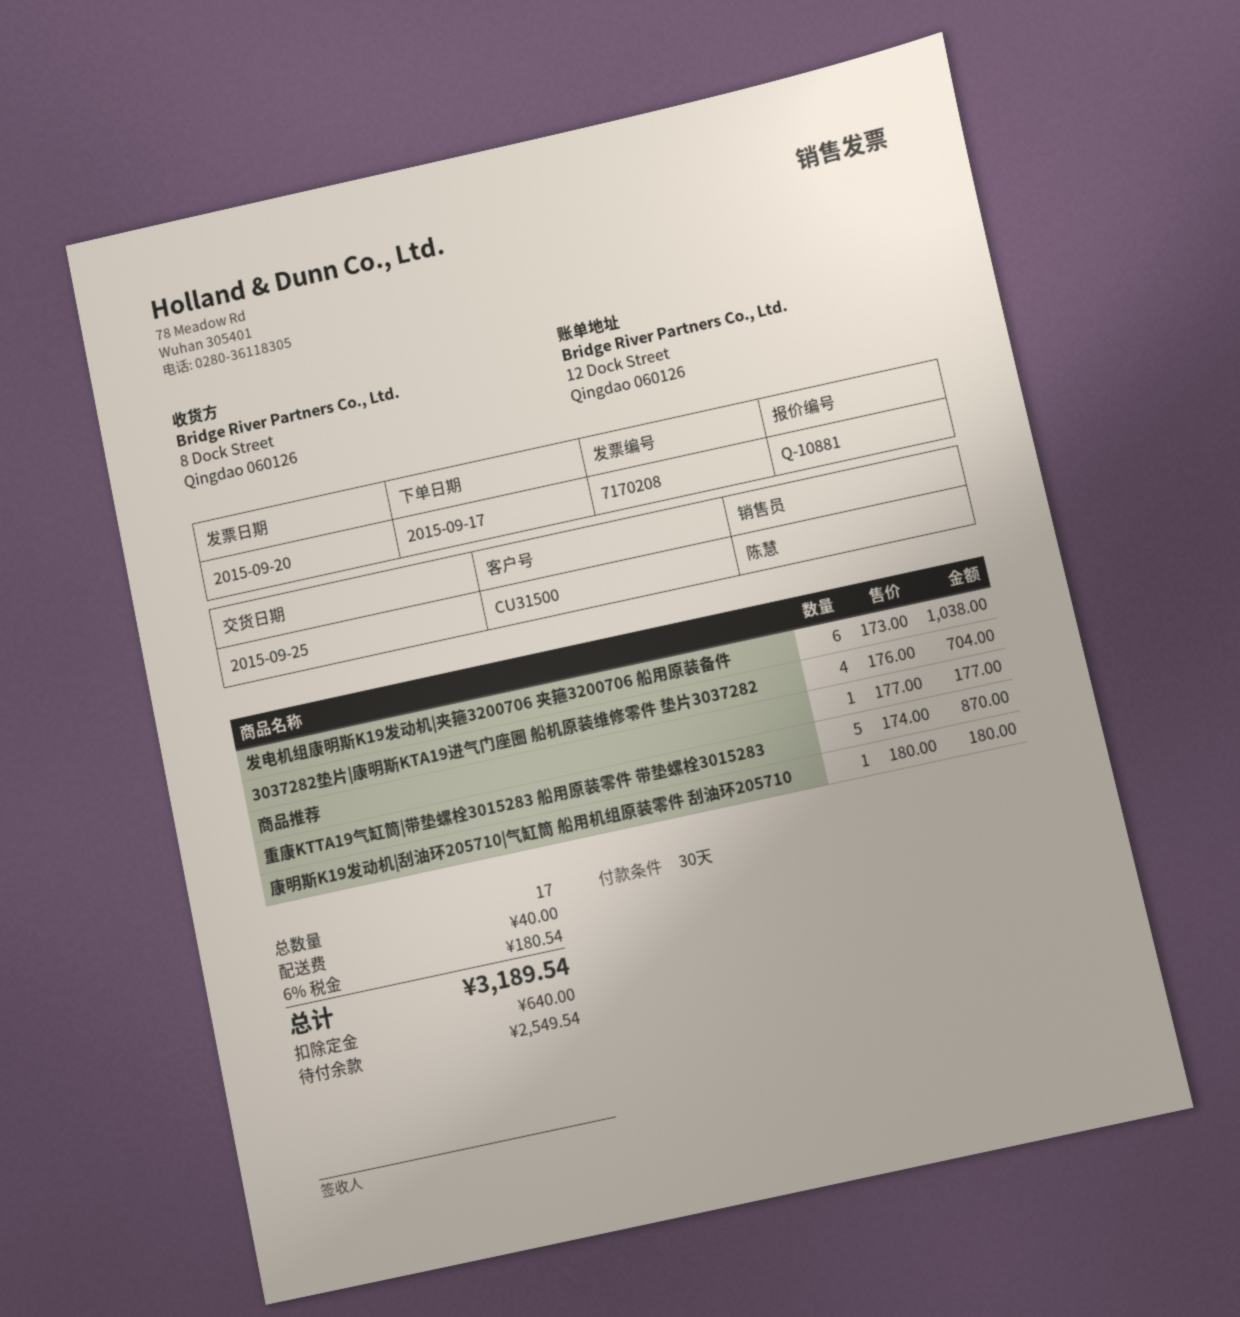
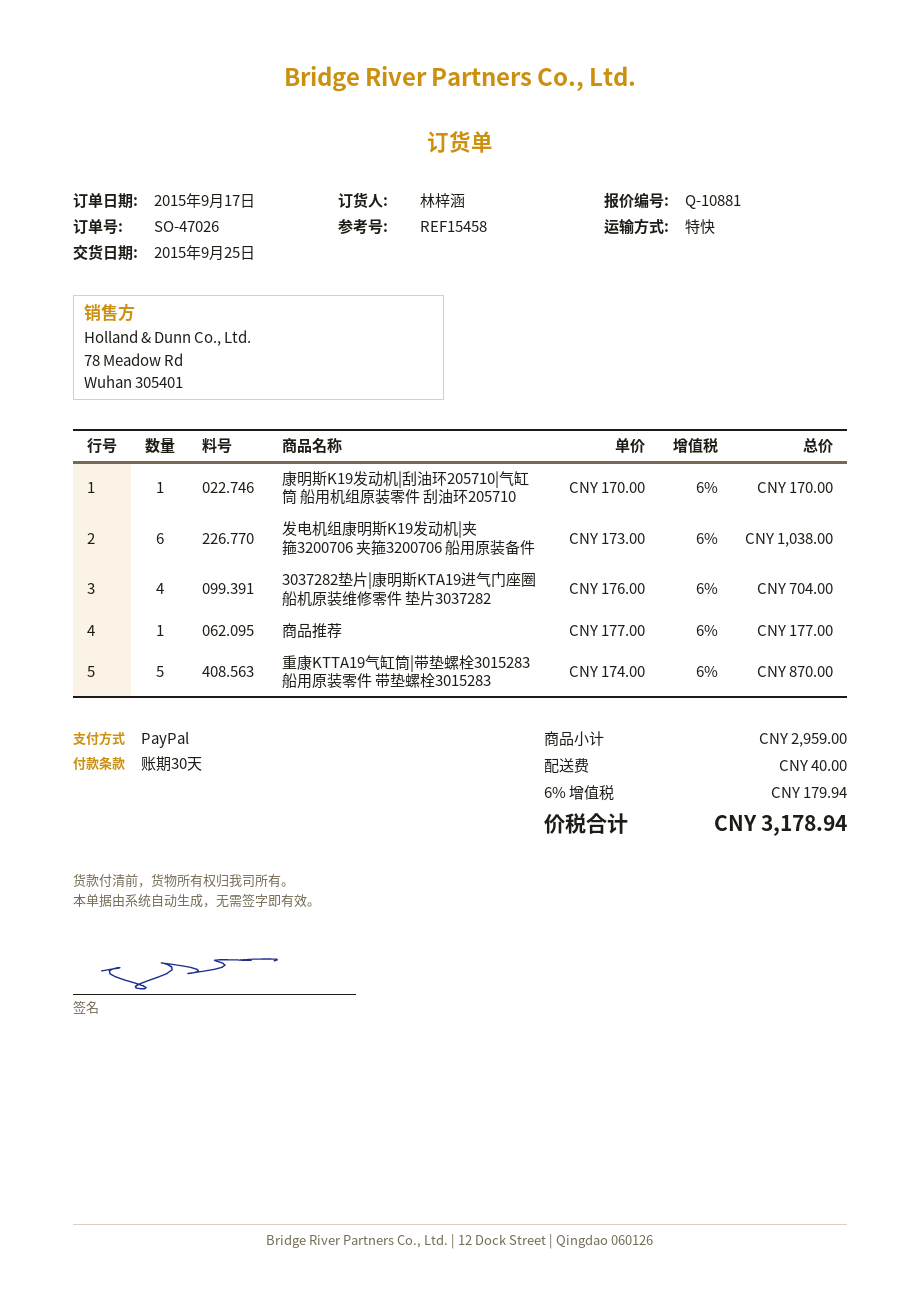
康明斯K19发动机|刮油环205710|气缸筒 船用机组原装零件 刮油环205710: 1 x 180.00 = 180.00 -> 1 x 170.00 = 170.00
tax: 6% = 180.54 -> 6% = 179.94
total: 3189.54 -> 3178.94

